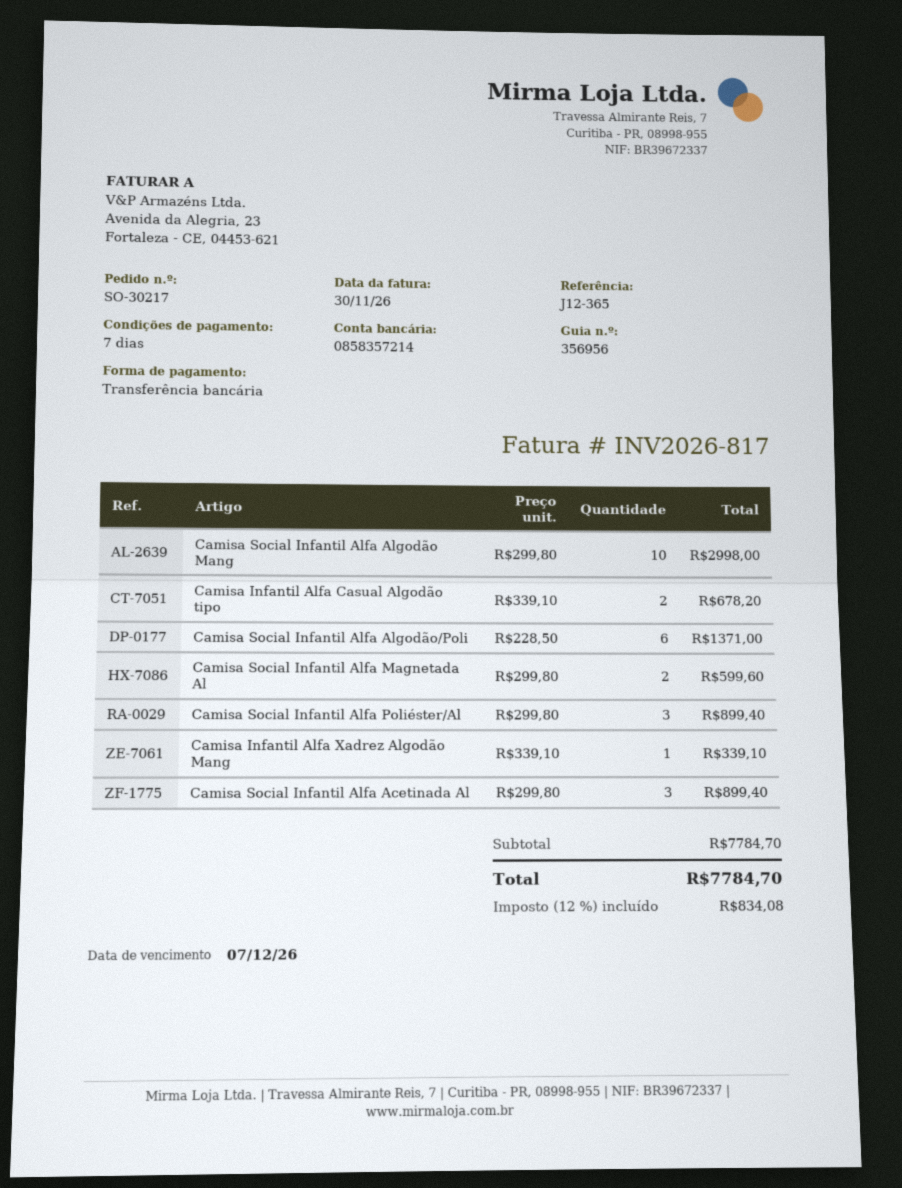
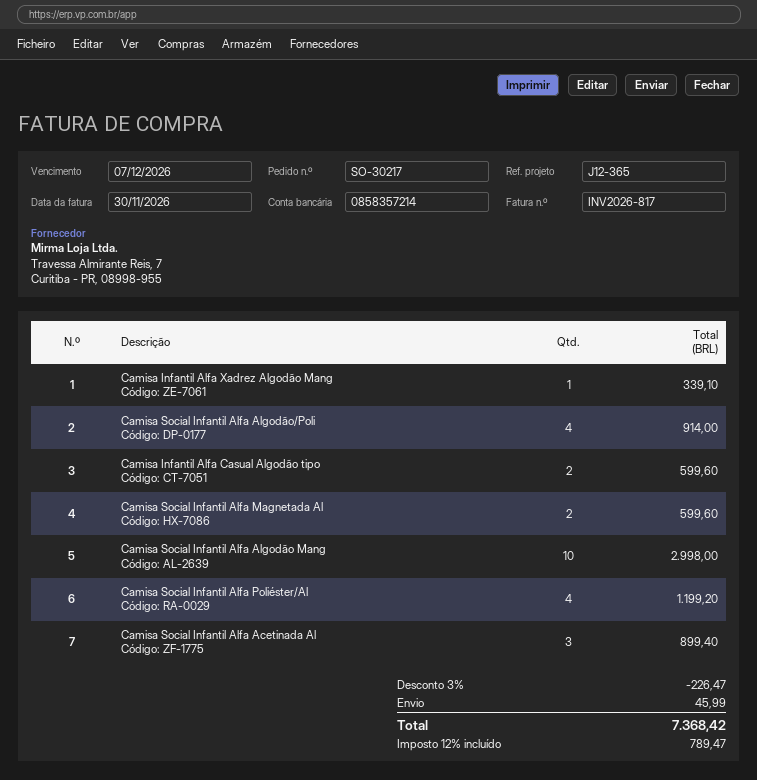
Camisa Infantil Alfa Casual Algodão tipo: 2 for 678.20 -> 2 for 599.60
Camisa Social Infantil Alfa Algodão/Poli: 6 for 1371.00 -> 4 for 914.00
Camisa Social Infantil Alfa Poliéster/Al: 3 for 899.40 -> 4 for 1199.20
discount: none -> 3% = 226.47
shipping: none -> 45.99
tax: 12% = 834.08 -> 12% = 789.47
total: 7784.70 -> 7368.42

